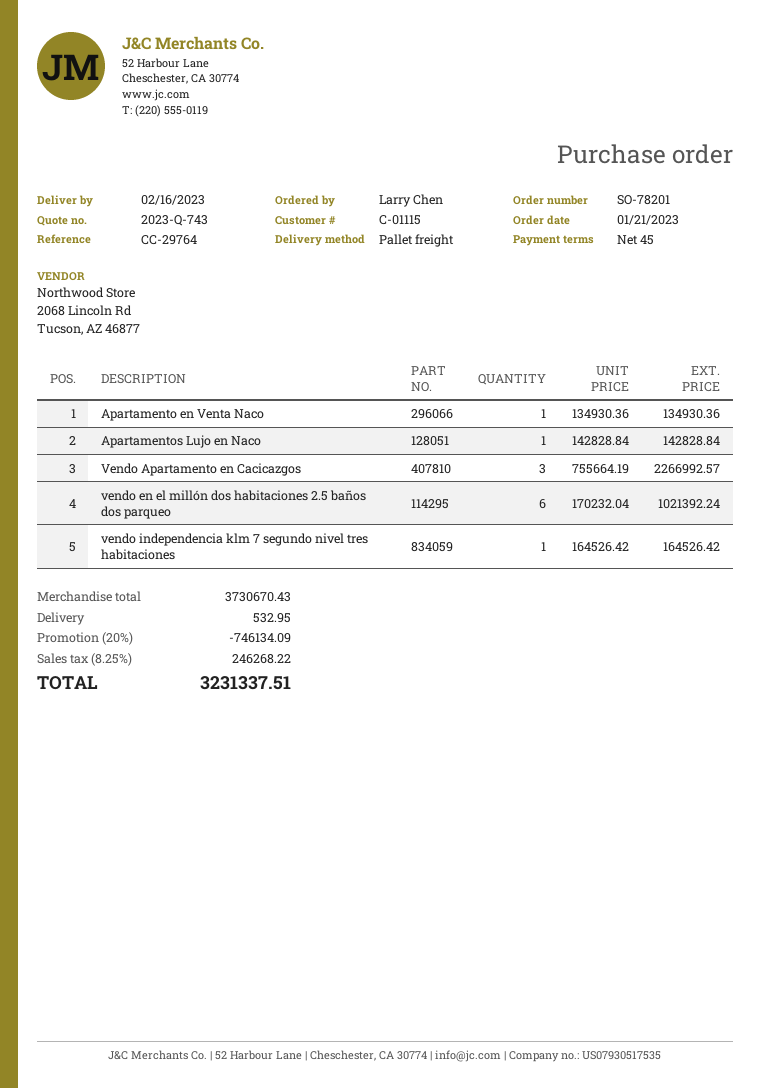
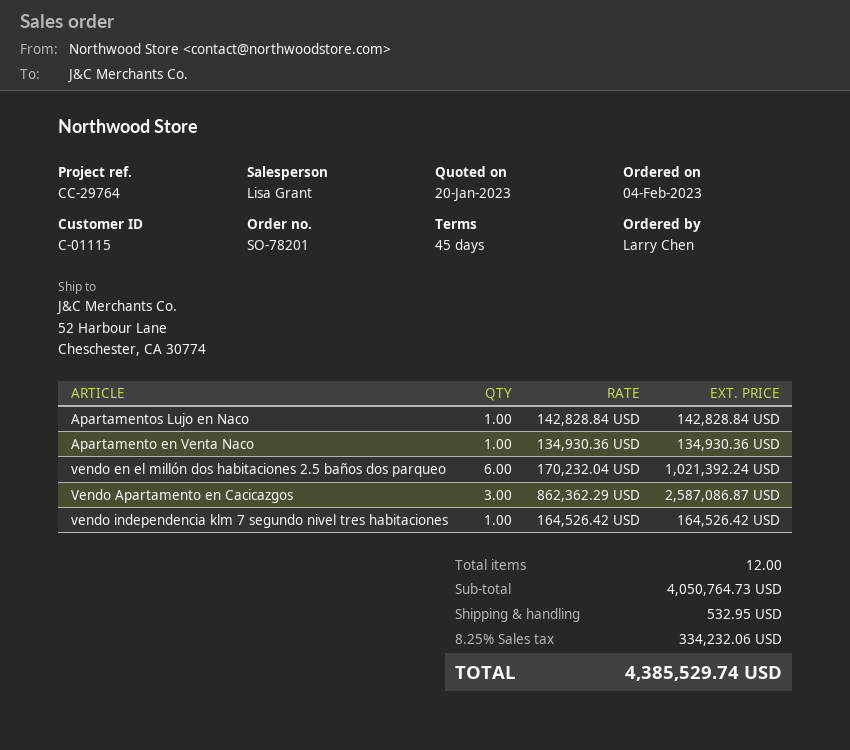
order date: 2023-01-21 -> 2023-02-04
Vendo Apartamento en Cacicazgos: 3 x 755664.19 = 2266992.57 -> 3 x 862362.29 = 2587086.87
subtotal: 3730670.43 -> 4050764.73
discount: 20% = 746134.09 -> none
tax: 8.25% = 246268.22 -> 8.25% = 334232.06
total: 3231337.51 -> 4385529.74

